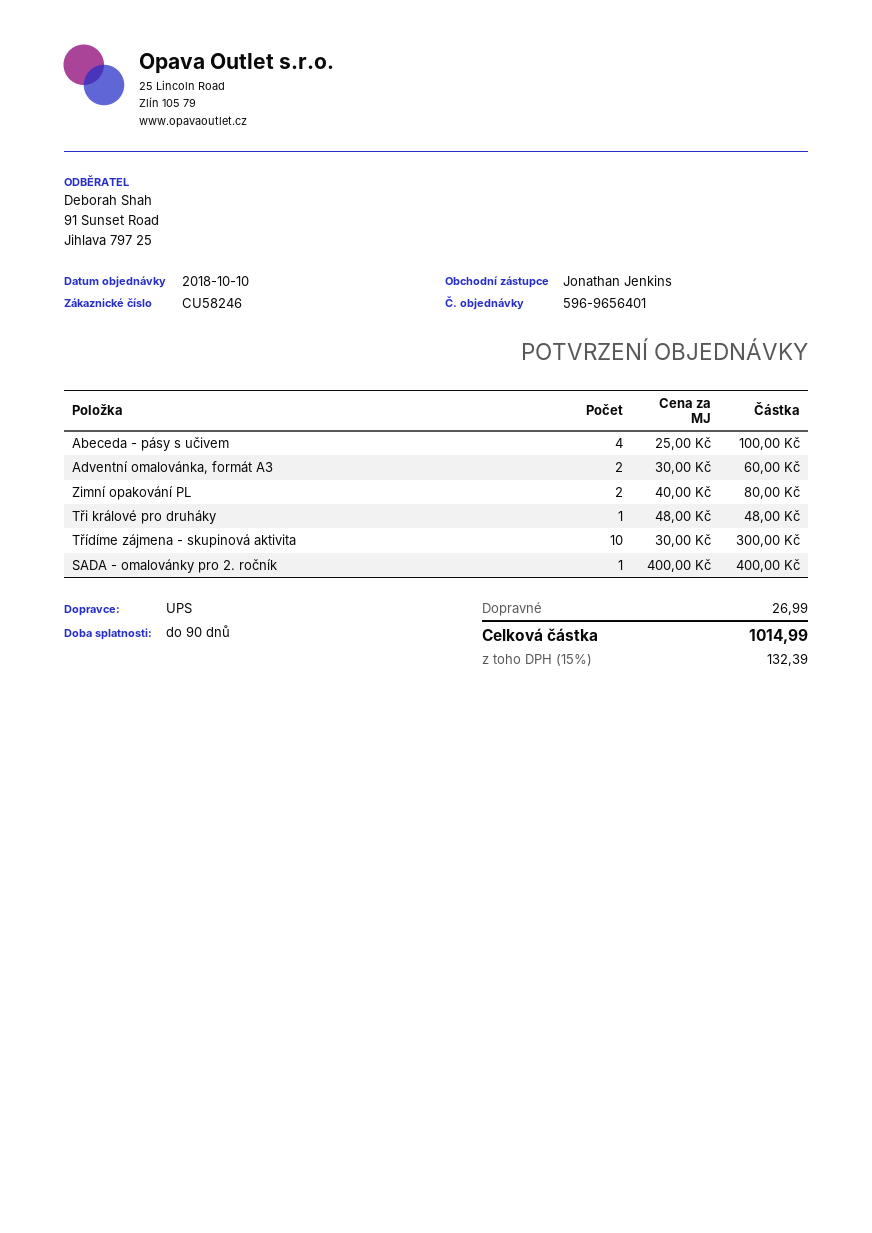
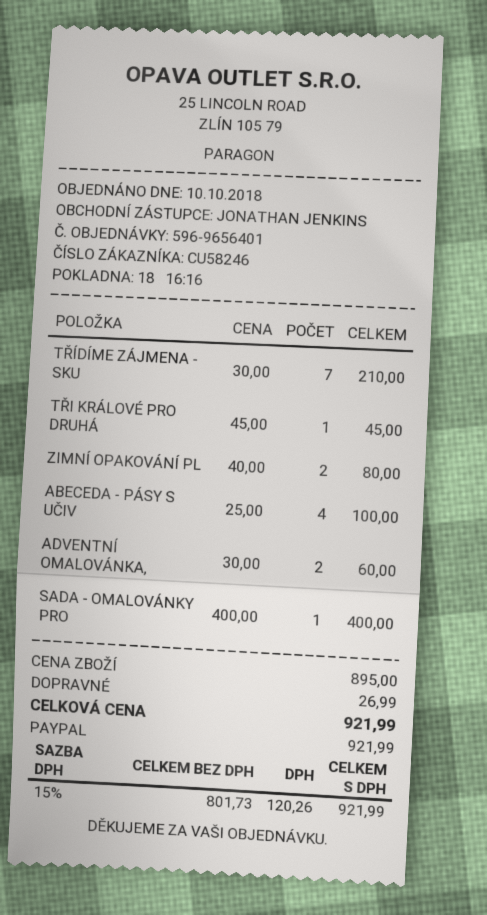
Tři králové pro druháky: 1 x 48.00 = 48.00 -> 1 x 45.00 = 45.00
Třídíme zájmena - skupinová aktivita: 10 x 30.00 = 300.00 -> 7 x 30.00 = 210.00
tax: 15% = 132.39 -> 15% = 120.26
total: 1014.99 -> 921.99

